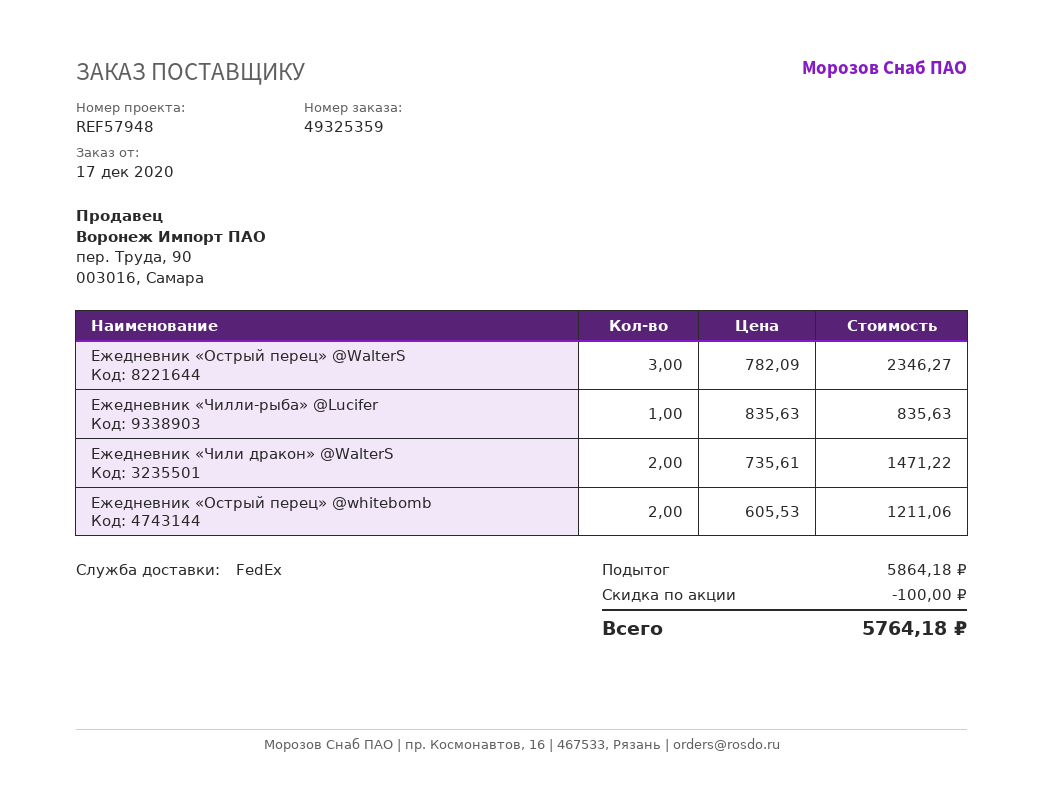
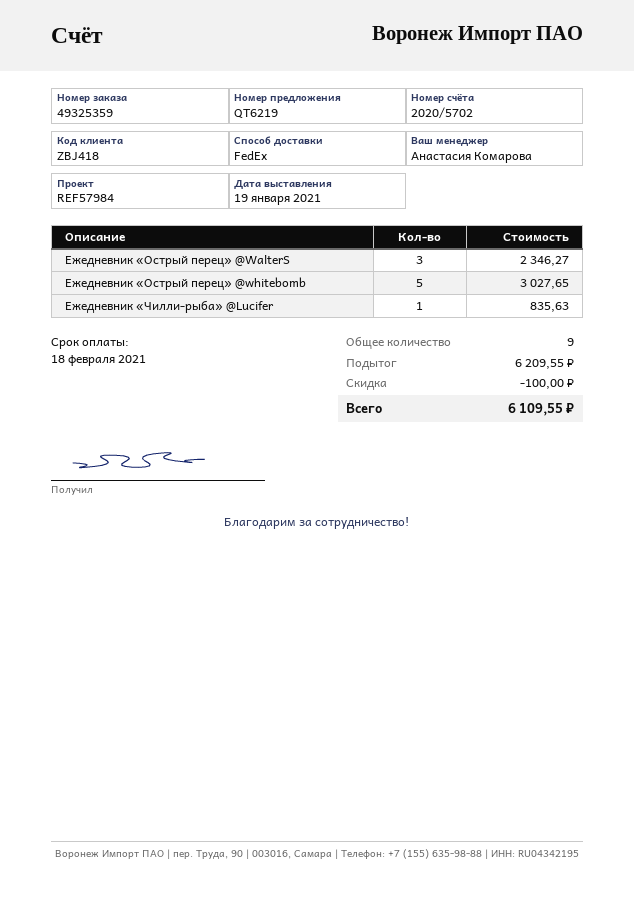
reference: REF57948 -> REF57984
Ежедневник «Чили дракон» @WalterS: 2 for 1471.22 -> none
Ежедневник «Острый перец» @whitebomb: 2 for 1211.06 -> 5 for 3027.65
subtotal: 5864.18 -> 6209.55
total: 5764.18 -> 6109.55

